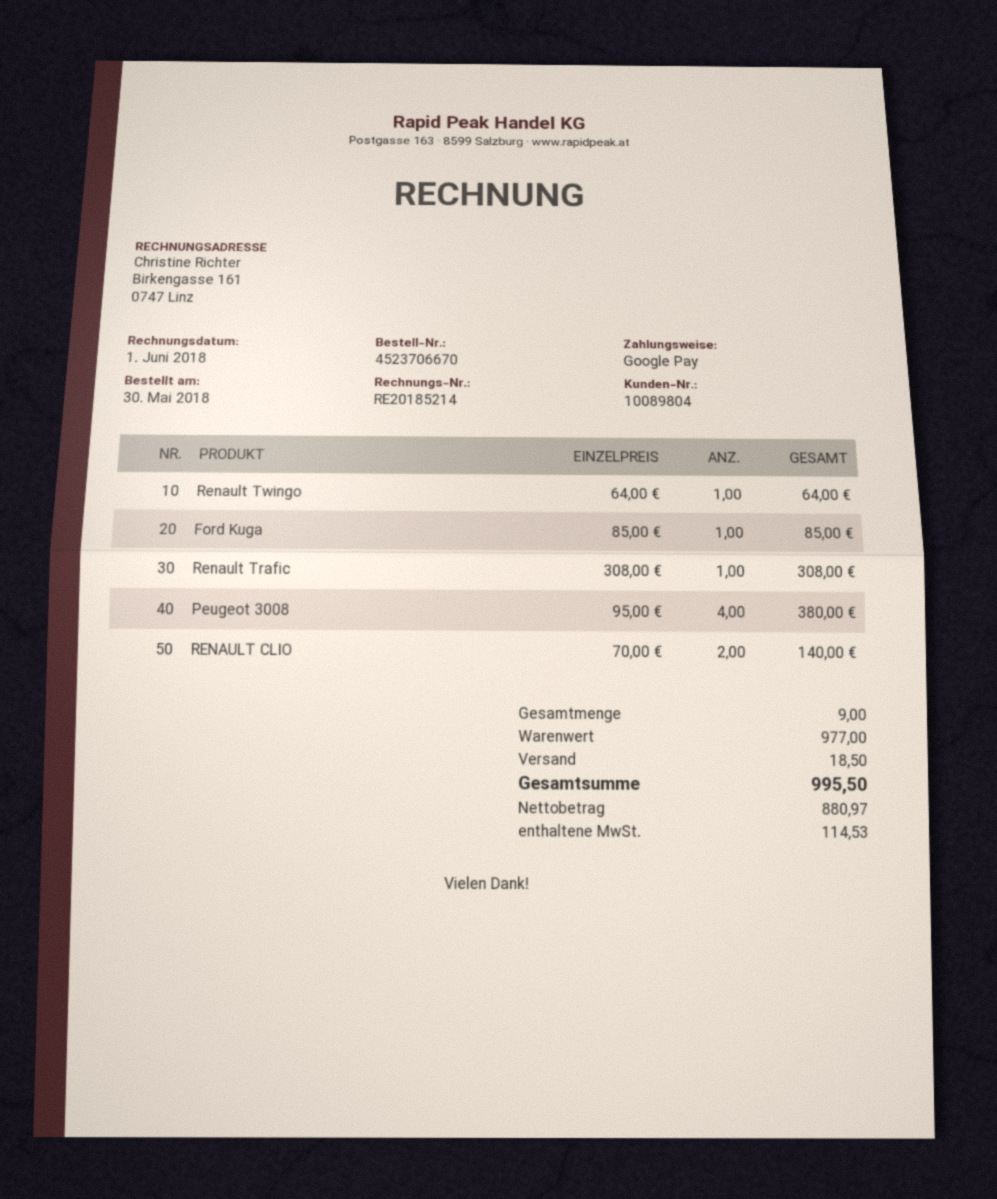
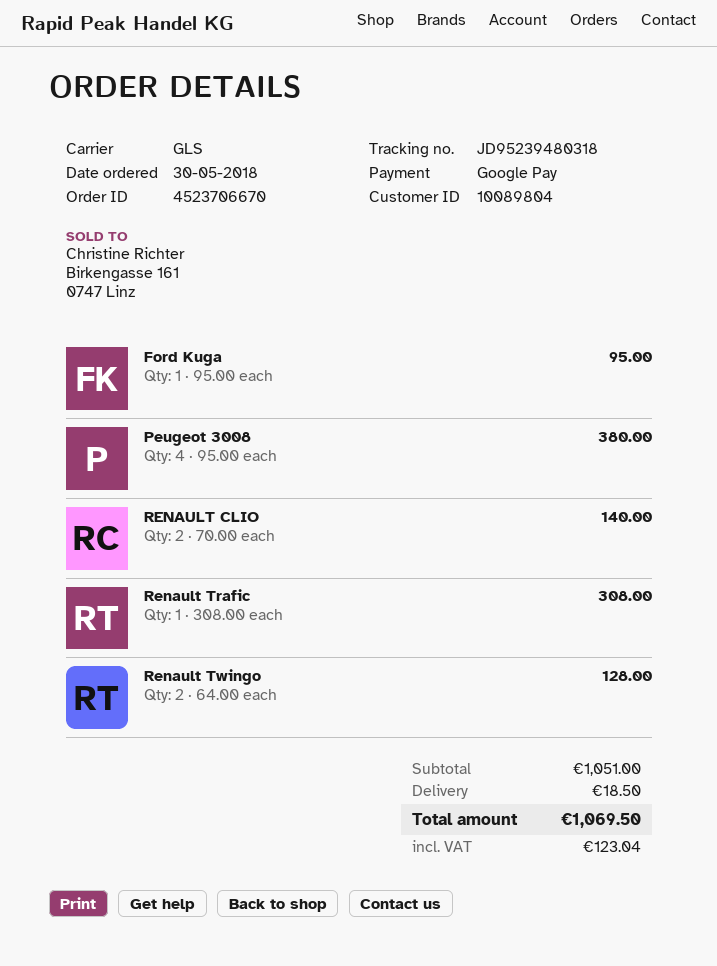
Renault Twingo: 1 x 64.00 = 64.00 -> 2 x 64.00 = 128.00
Ford Kuga: 1 x 85.00 = 85.00 -> 1 x 95.00 = 95.00
subtotal: 977.00 -> 1051.00
tax: 114.53 -> 123.04
total: 995.50 -> 1069.50

